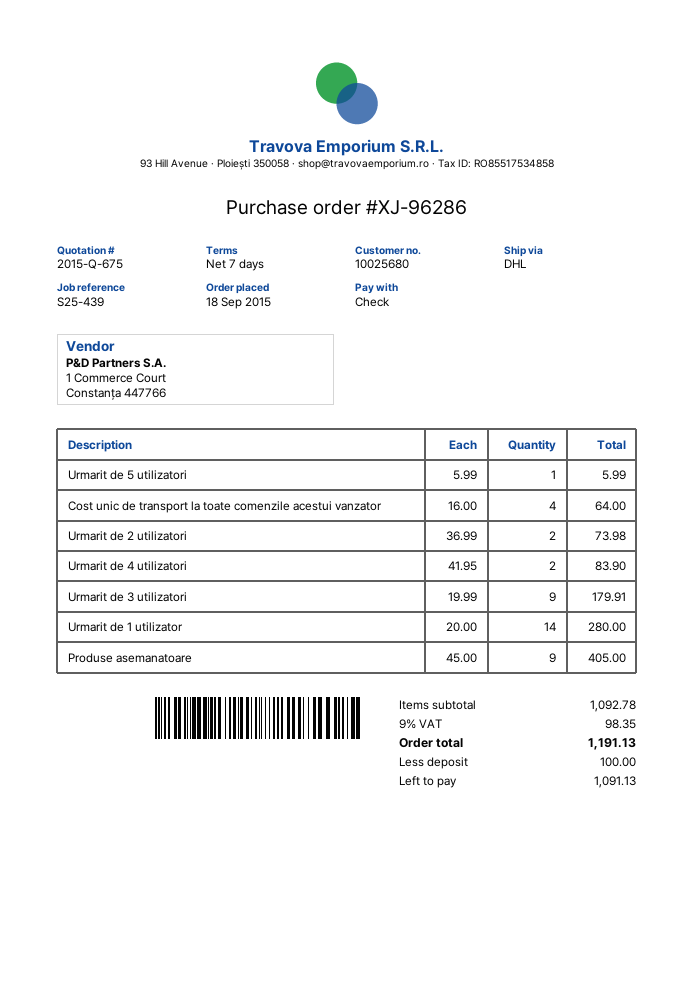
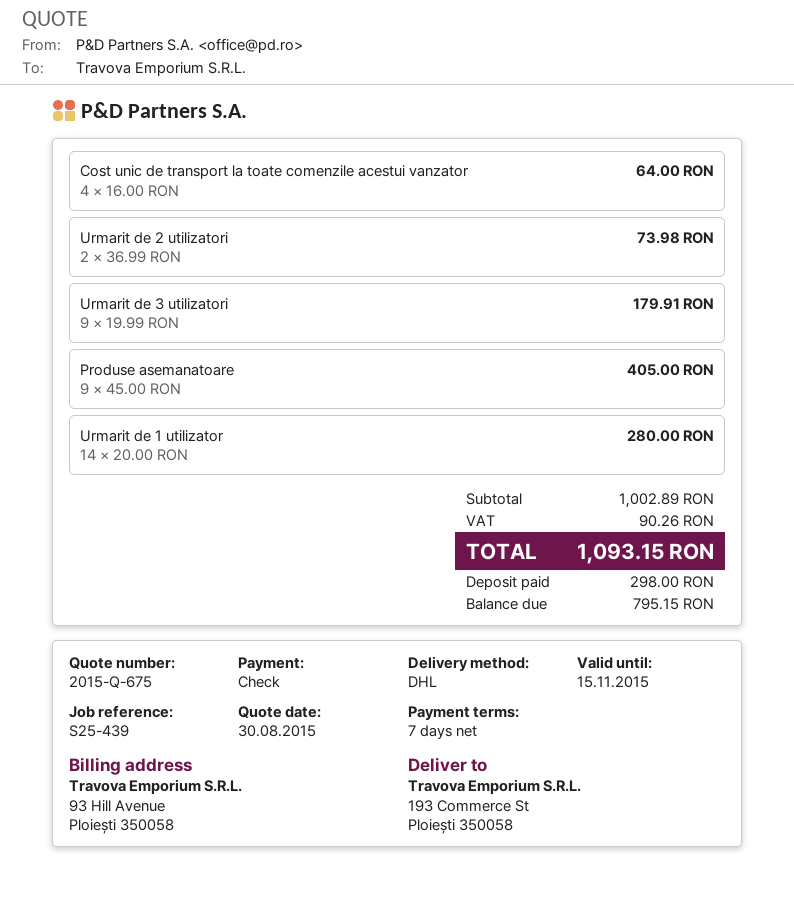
Urmarit de 5 utilizatori: 1 x 5.99 = 5.99 -> none
Urmarit de 4 utilizatori: 2 x 41.95 = 83.90 -> none
subtotal: 1092.78 -> 1002.89
tax: 98.35 -> 90.26
total: 1191.13 -> 1093.15
deposit: 100.00 -> 298.00
balance: 1091.13 -> 795.15

